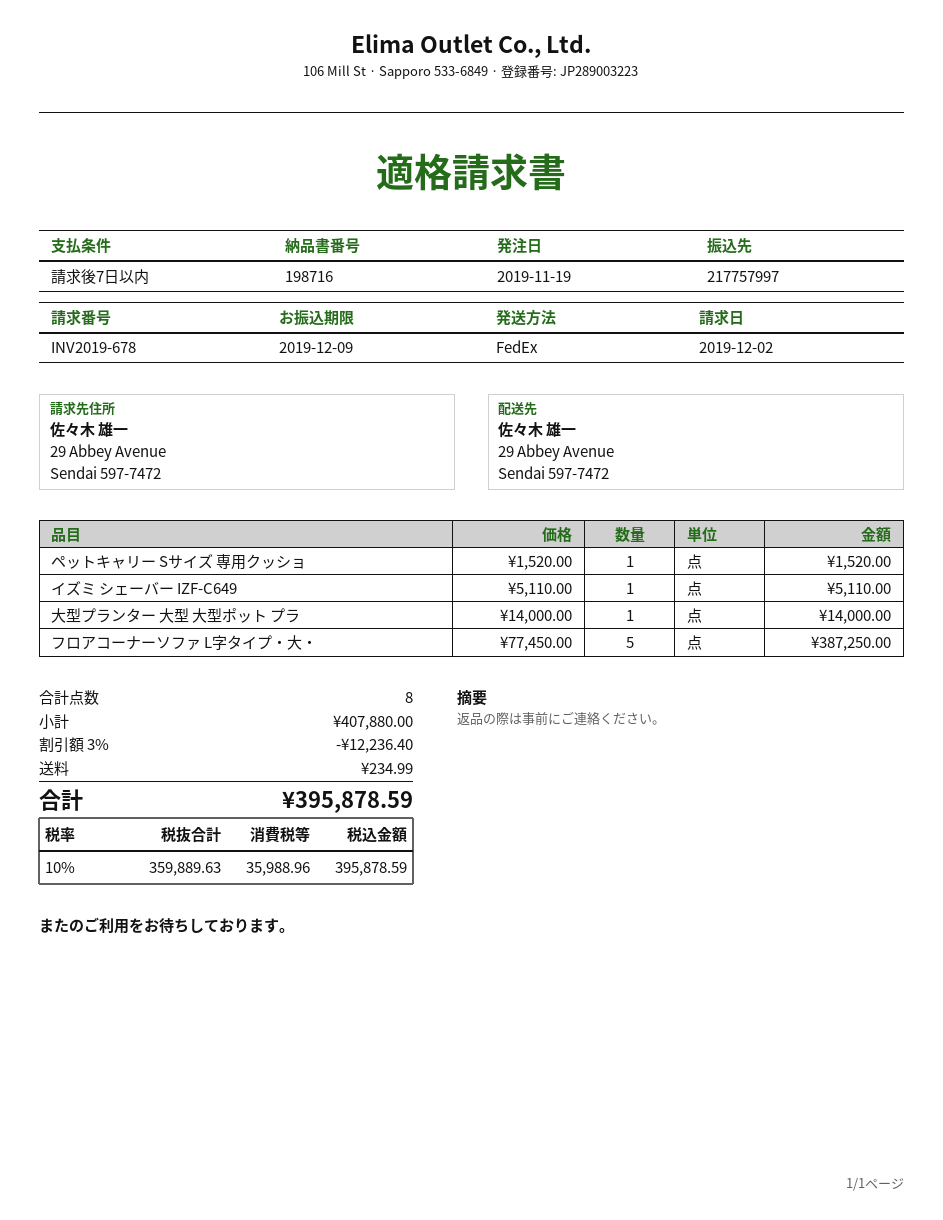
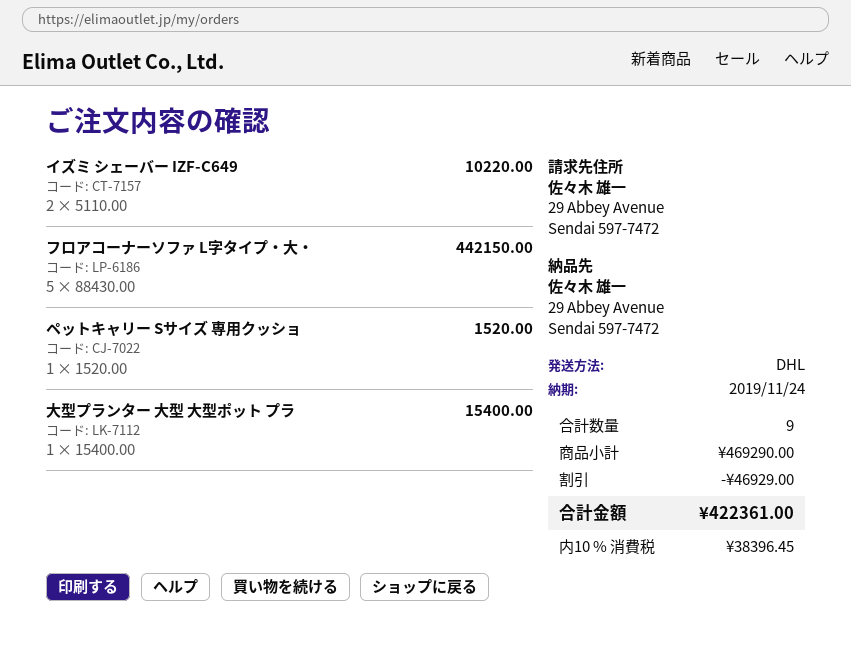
shipping method: FedEx -> DHL
イズミ シェーバー IZF-C649: 1 x 5110.00 = 5110.00 -> 2 x 5110.00 = 10220.00
大型プランター 大型 大型ポット プラ: 1 x 14000.00 = 14000.00 -> 1 x 15400.00 = 15400.00
フロアコーナーソファ L字タイプ・大・: 5 x 77450.00 = 387250.00 -> 5 x 88430.00 = 442150.00
total quantity: 8 -> 9
subtotal: 407880.00 -> 469290.00
discount: 12236.40 -> 46929.00
shipping: 234.99 -> none
tax: 10% = 35988.96 -> 10% = 38396.45
total: 395878.59 -> 422361.00

